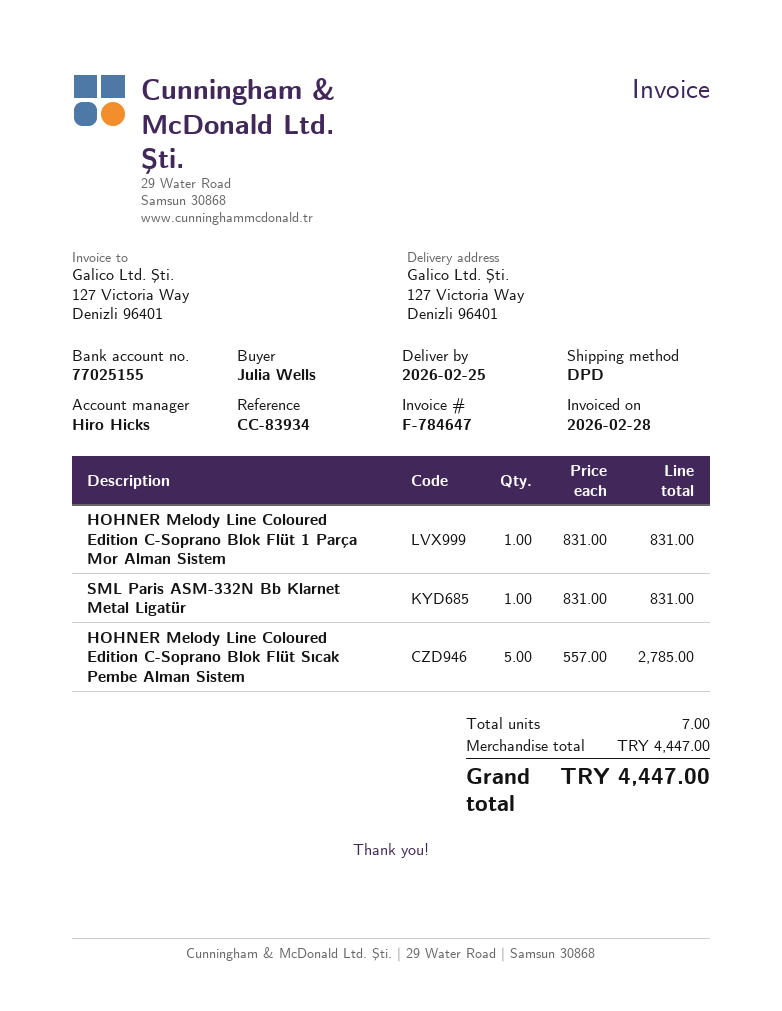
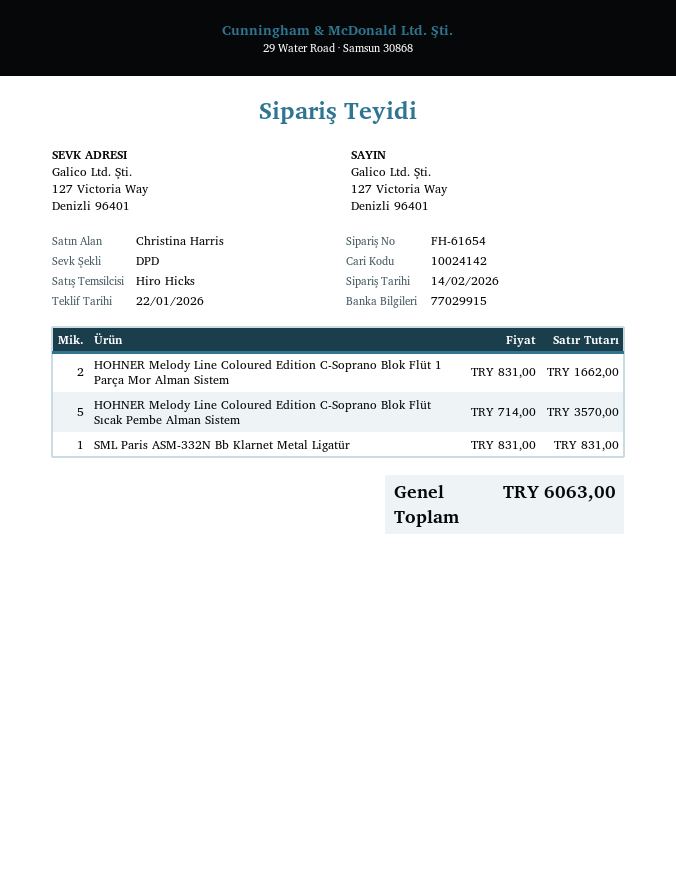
ordered by: Julia Wells -> Christina Harris
bank account: 77025155 -> 77029915
HOHNER Melody Line Coloured Edition C-Soprano Blok Flüt 1 Parça Mor Alman Sistem: 1 x 831.00 = 831.00 -> 2 x 831.00 = 1662.00
HOHNER Melody Line Coloured Edition C-Soprano Blok Flüt Sıcak Pembe Alman Sistem: 5 x 557.00 = 2785.00 -> 5 x 714.00 = 3570.00
total: 4447.00 -> 6063.00

